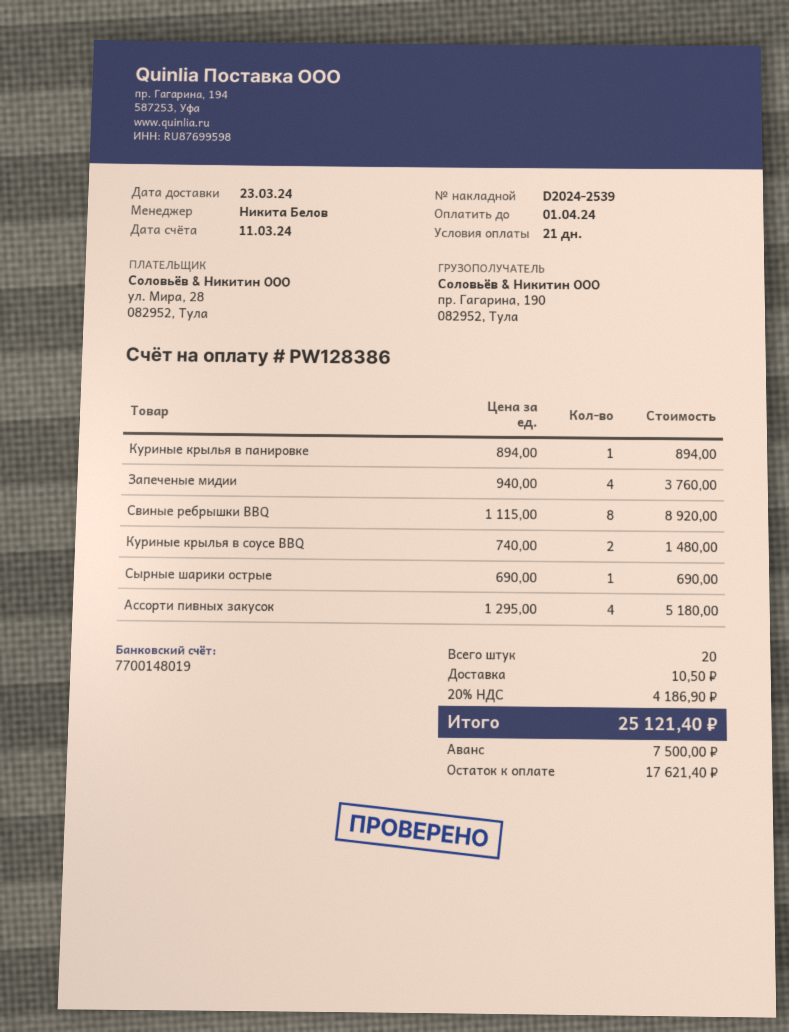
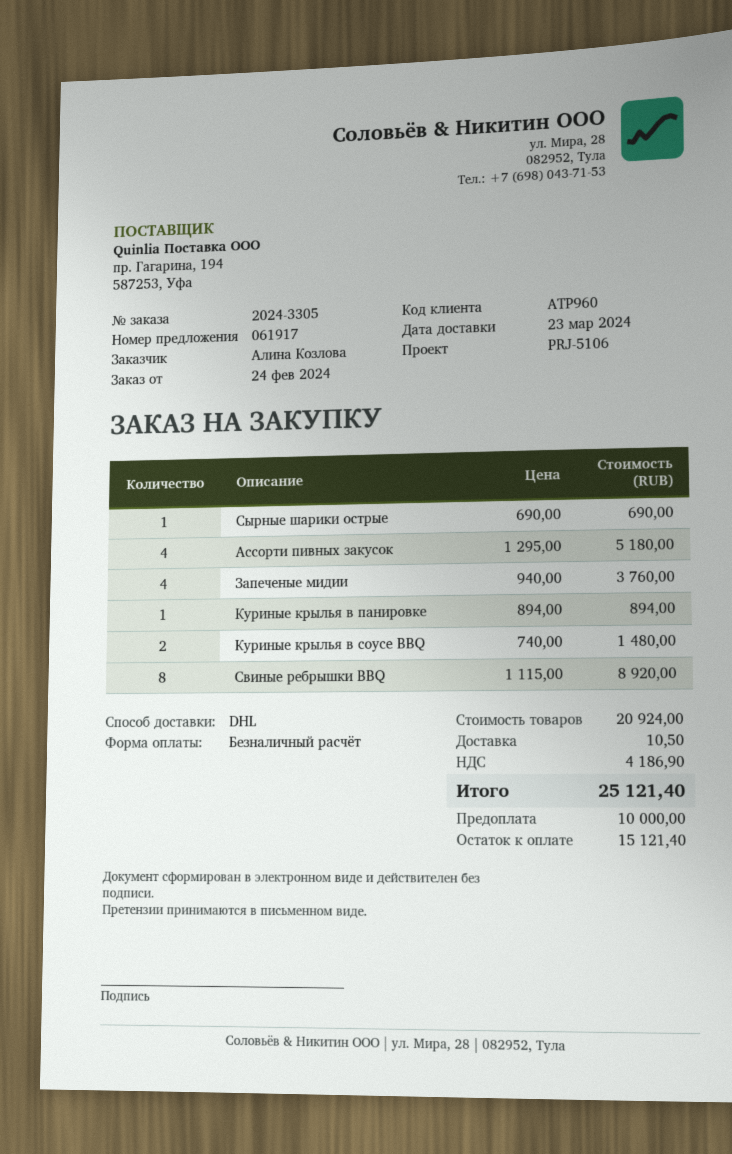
deposit: 7500.00 -> 10000.00
balance: 17621.40 -> 15121.40

